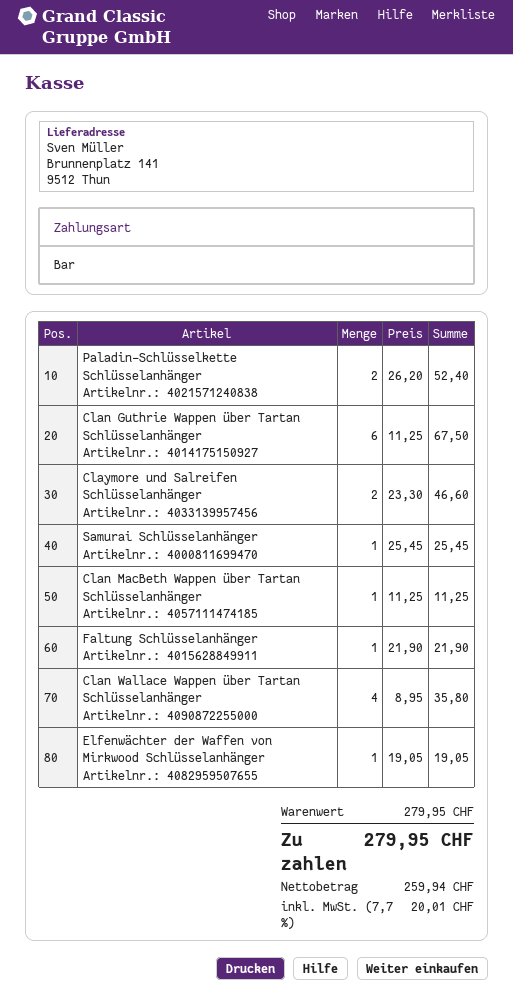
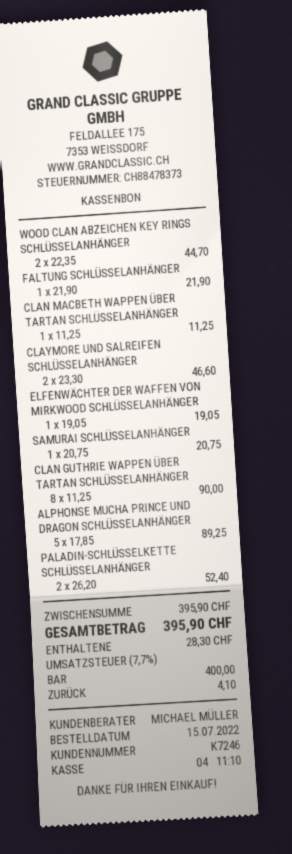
Clan Guthrie Wappen über Tartan Schlüsselanhänger: 6 x 11.25 = 67.50 -> 8 x 11.25 = 90.00
Samurai Schlüsselanhänger: 1 x 25.45 = 25.45 -> 1 x 20.75 = 20.75
Clan Wallace Wappen über Tartan Schlüsselanhänger: 4 x 8.95 = 35.80 -> none
WOOD CLAN ABZEICHEN KEY RINGS SCHLÜSSELANHÄNGER: none -> 2 x 22.35 = 44.70
ALPHONSE MUCHA PRINCE UND DRAGON SCHLÜSSELANHÄNGER: none -> 5 x 17.85 = 89.25
subtotal: 279.95 -> 395.90
tax: 7.7% = 20.01 -> 7.7% = 28.30
total: 279.95 -> 395.90

